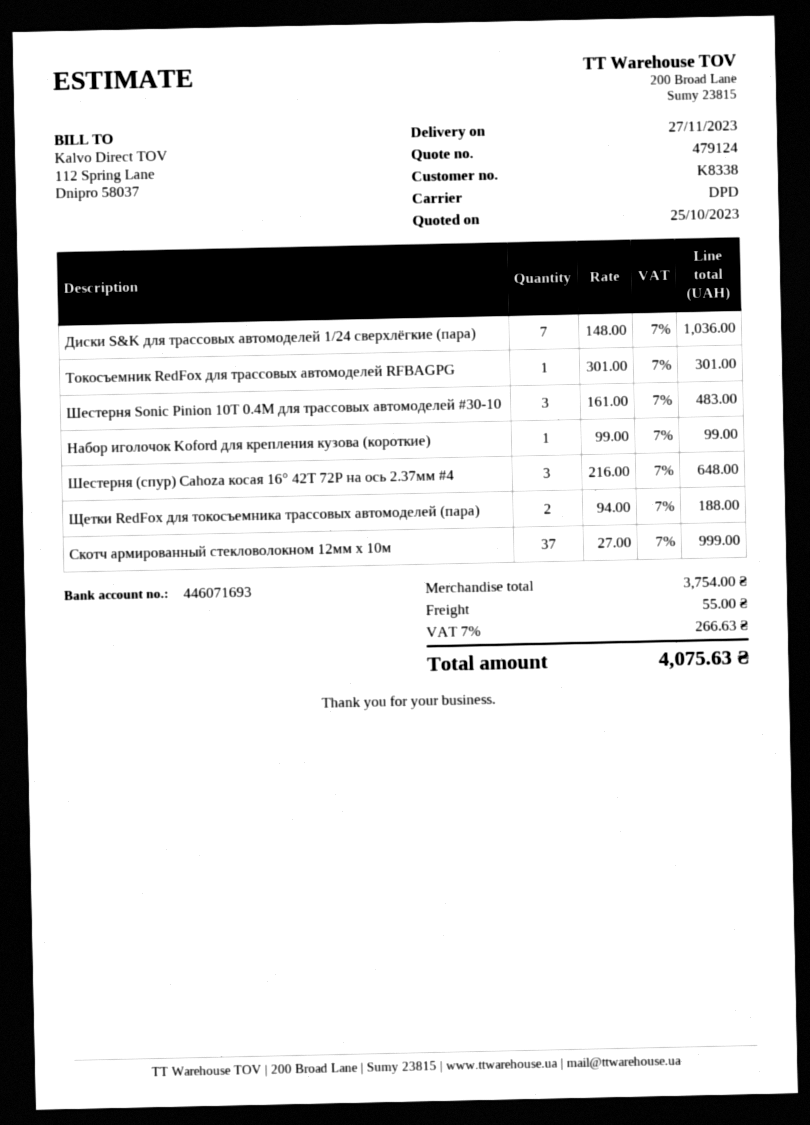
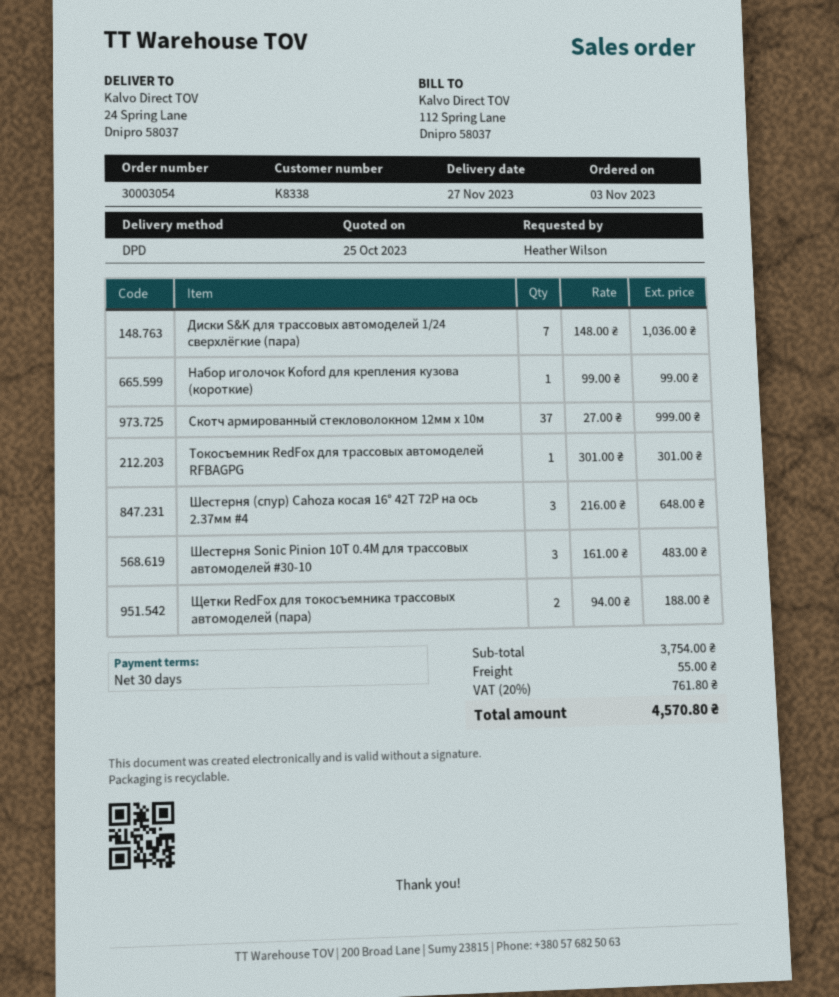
tax: 7% = 266.63 -> 20% = 761.80
total: 4075.63 -> 4570.80

